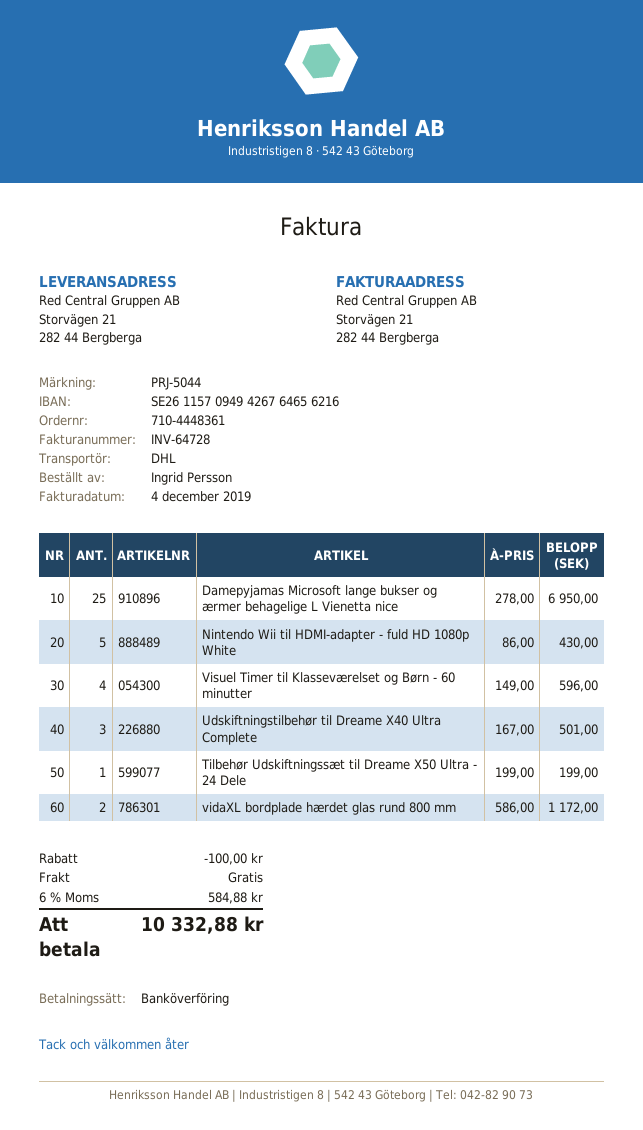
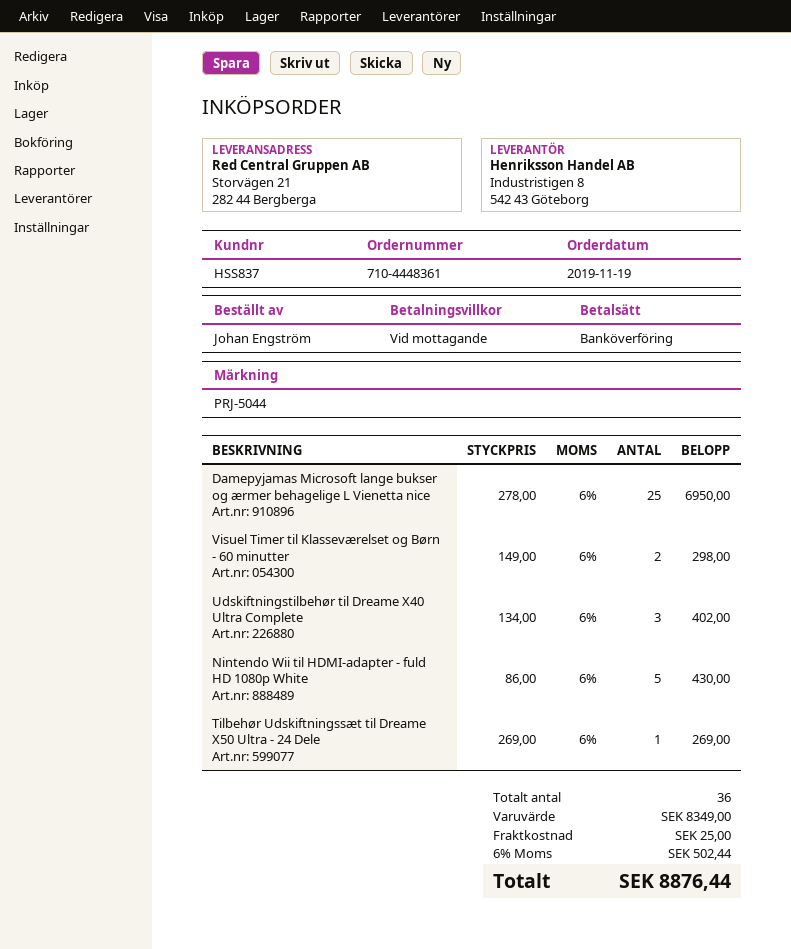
ordered by: Ingrid Persson -> Johan Engström
Visuel Timer til Klasseværelset og Børn - 60 minutter: 4 x 149.00 = 596.00 -> 2 x 149.00 = 298.00
Udskiftningstilbehør til Dreame X40 Ultra Complete: 3 x 167.00 = 501.00 -> 3 x 134.00 = 402.00
Tilbehør Udskiftningssæt til Dreame X50 Ultra - 24 Dele: 1 x 199.00 = 199.00 -> 1 x 269.00 = 269.00
vidaXL bordplade hærdet glas rund 800 mm: 2 x 586.00 = 1172.00 -> none
discount: 100.00 -> none
shipping: 0.00 -> 25.00
tax: 6% = 584.88 -> 6% = 502.44
total: 10332.88 -> 8876.44

